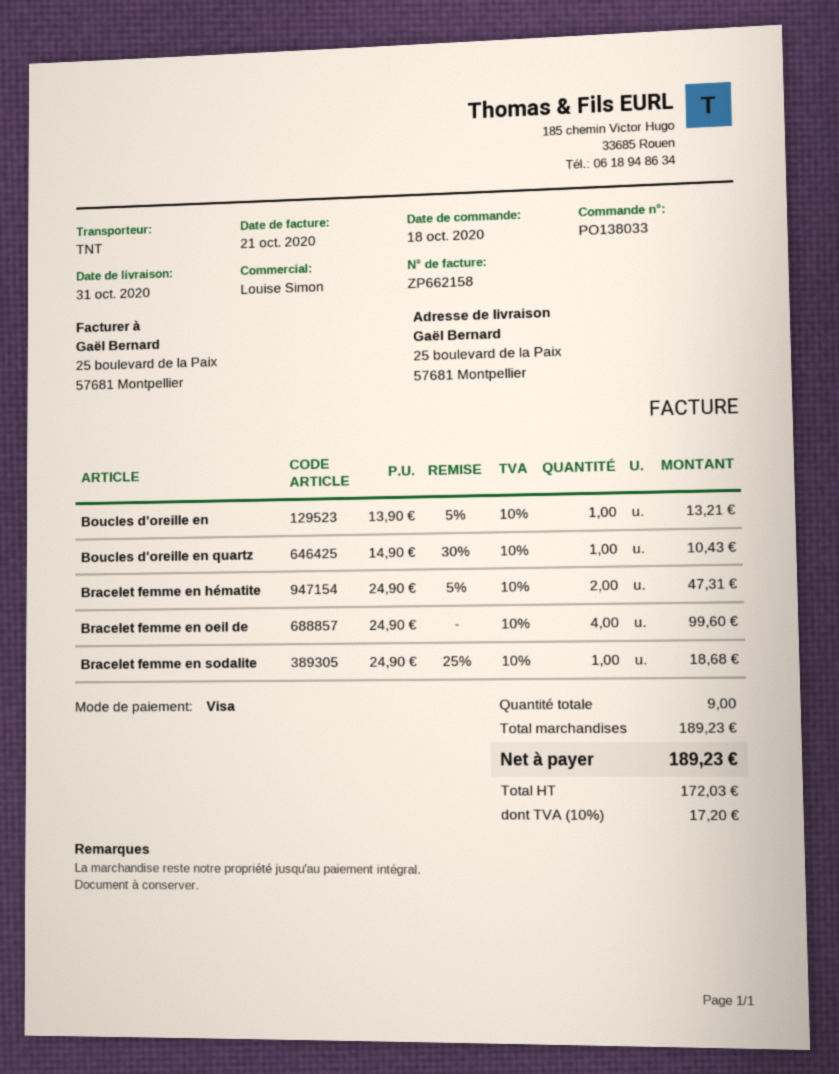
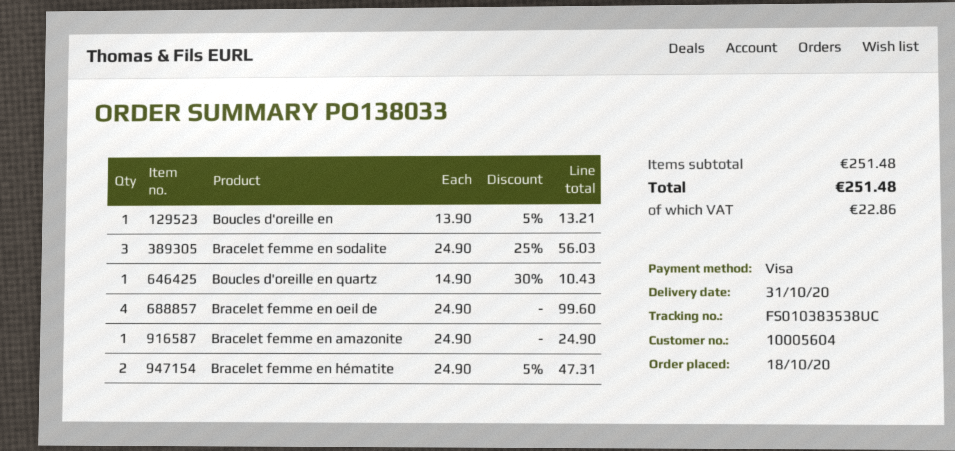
Bracelet femme en sodalite: 1 x 24.90 - 25% = 18.68 -> 3 x 24.90 - 25% = 56.03
Bracelet femme en amazonite: none -> 1 x 24.90 = 24.90
subtotal: 189.23 -> 251.48
tax: 17.20 -> 22.86
total: 189.23 -> 251.48

